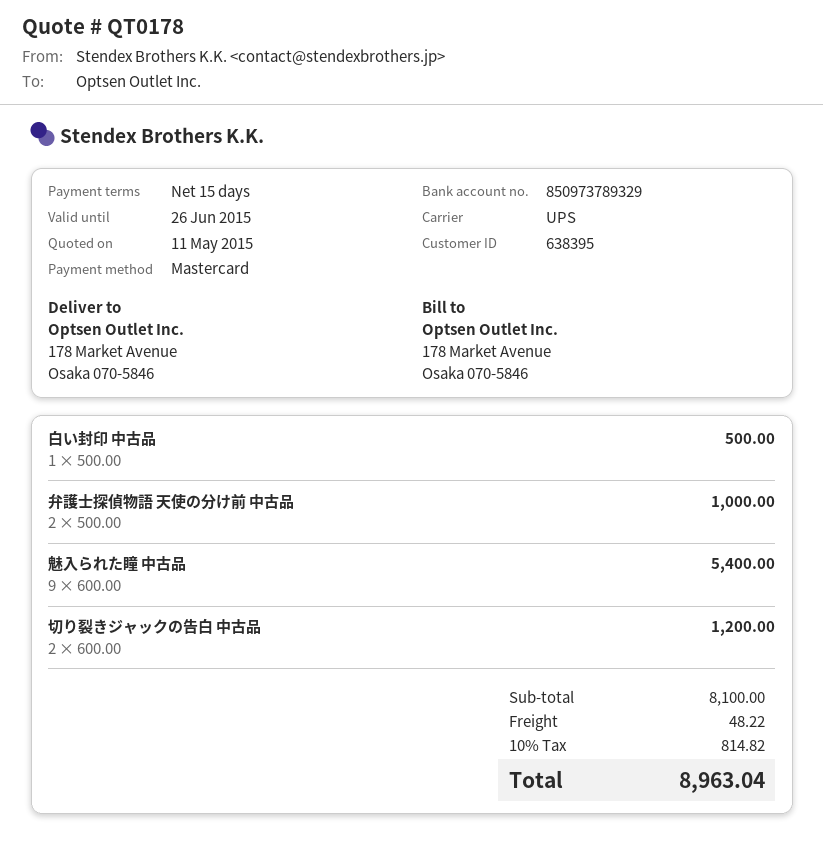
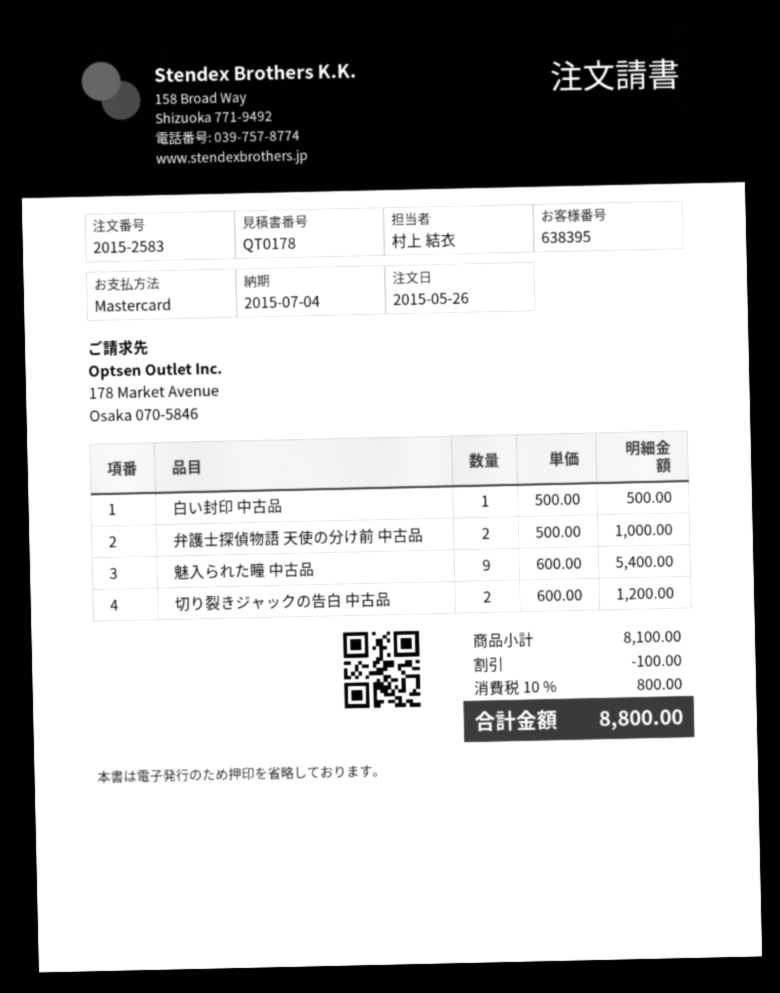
discount: none -> 100.00
shipping: 48.22 -> none
tax: 10% = 814.82 -> 10% = 800.00
total: 8963.04 -> 8800.00

